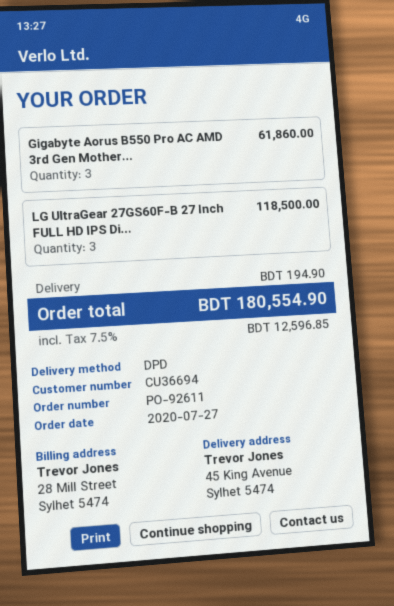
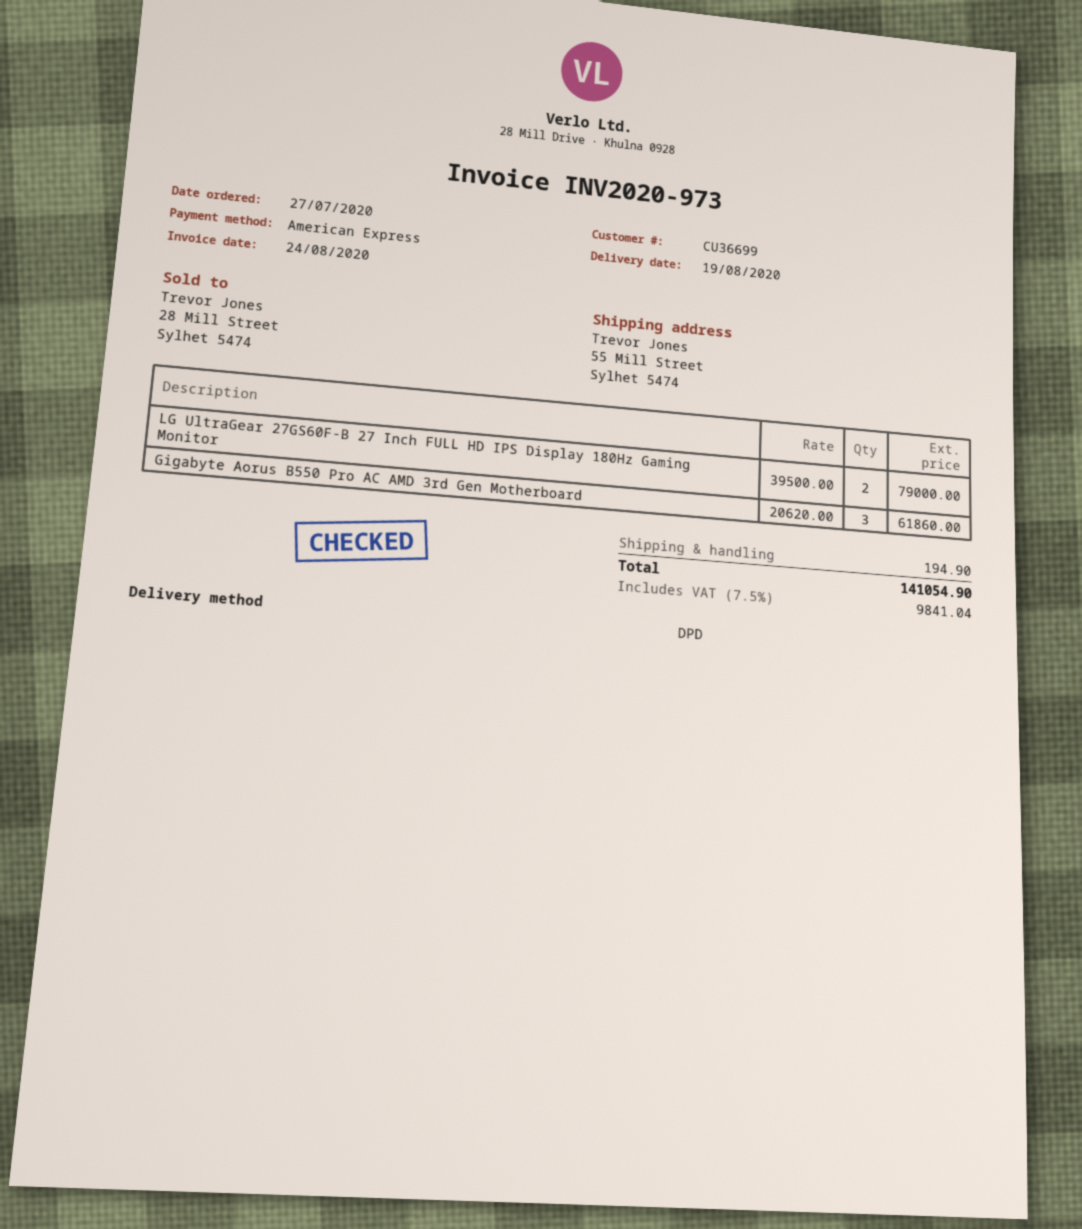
customer number: CU36694 -> CU36699
ship to: 45 King Avenue, Sylhet 5474 -> 55 Mill Street, Sylhet 5474
LG UltraGear 27GS60F-B 27 Inch FULL HD IPS Di...: 3 for 118500.00 -> 2 for 79000.00
tax: 7.5% = 12596.85 -> 7.5% = 9841.04
total: 180554.90 -> 141054.90

